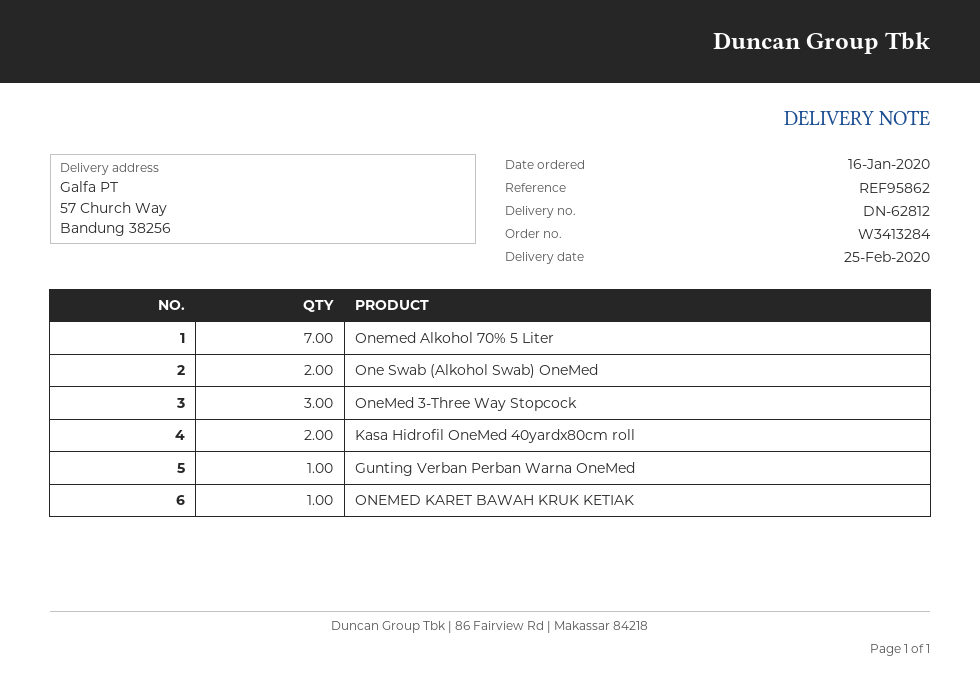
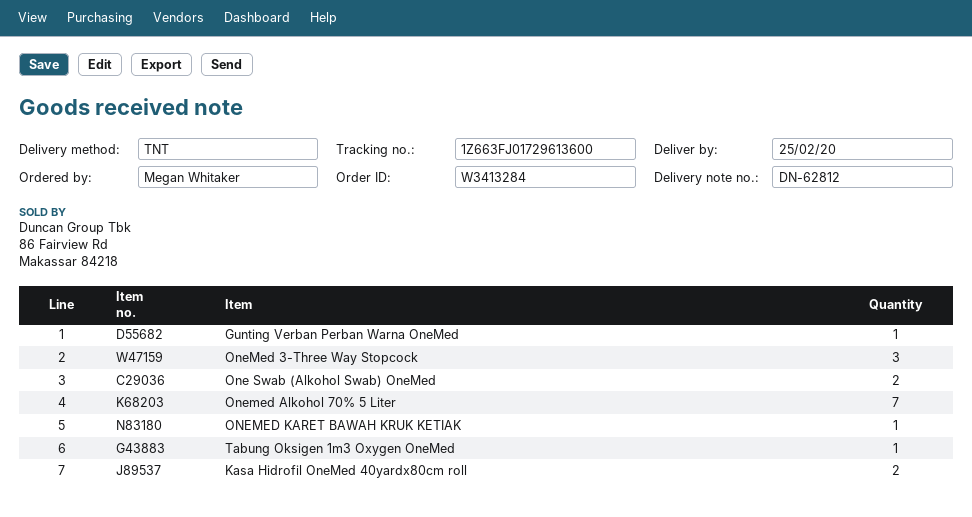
Tabung Oksigen 1m3 Oxygen OneMed: none -> 1

